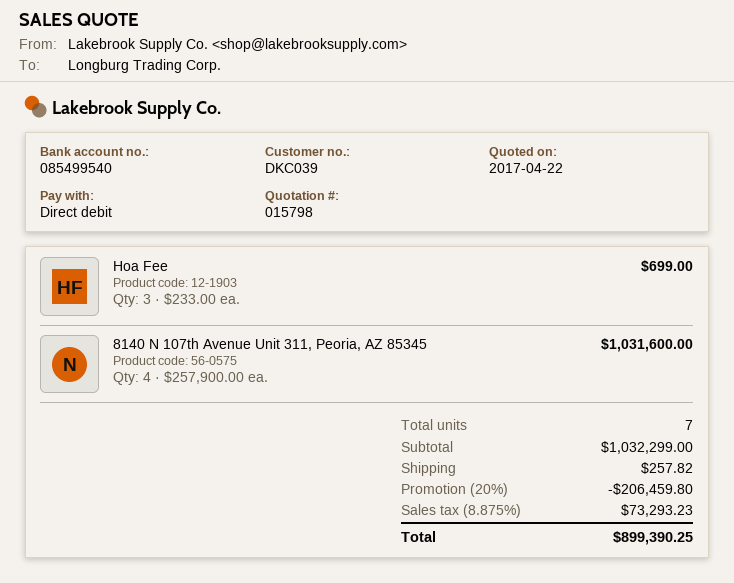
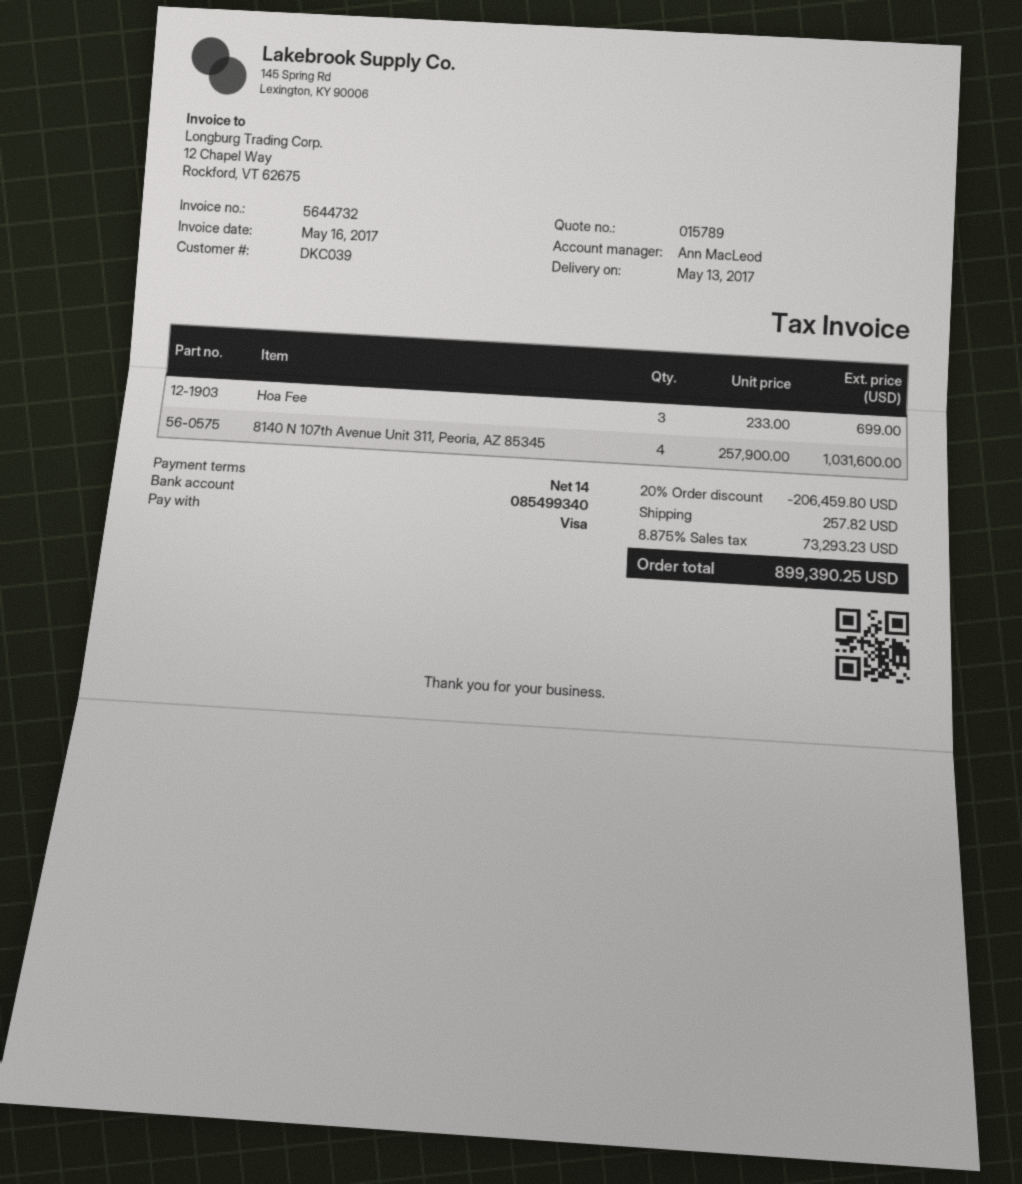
quote number: 015798 -> 015789
payment method: direct debit -> Visa
bank account: 085499540 -> 085499340

